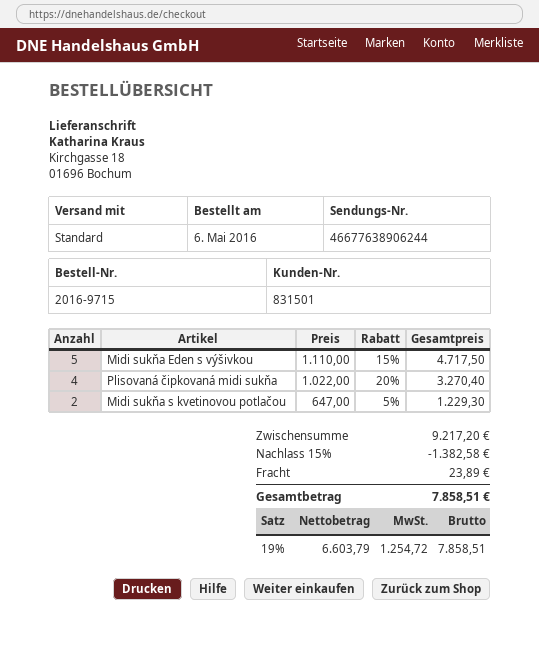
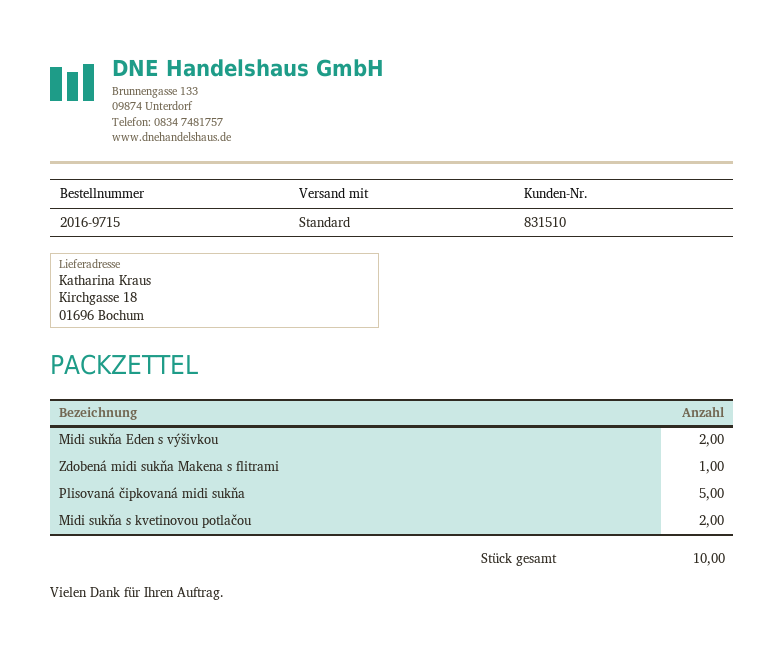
customer number: 831501 -> 831510
Midi sukňa Eden s výšivkou: 5 -> 2
Plisovaná čipkovaná midi sukňa: 4 -> 5
Zdobená midi sukňa Makena s flitrami: none -> 1

